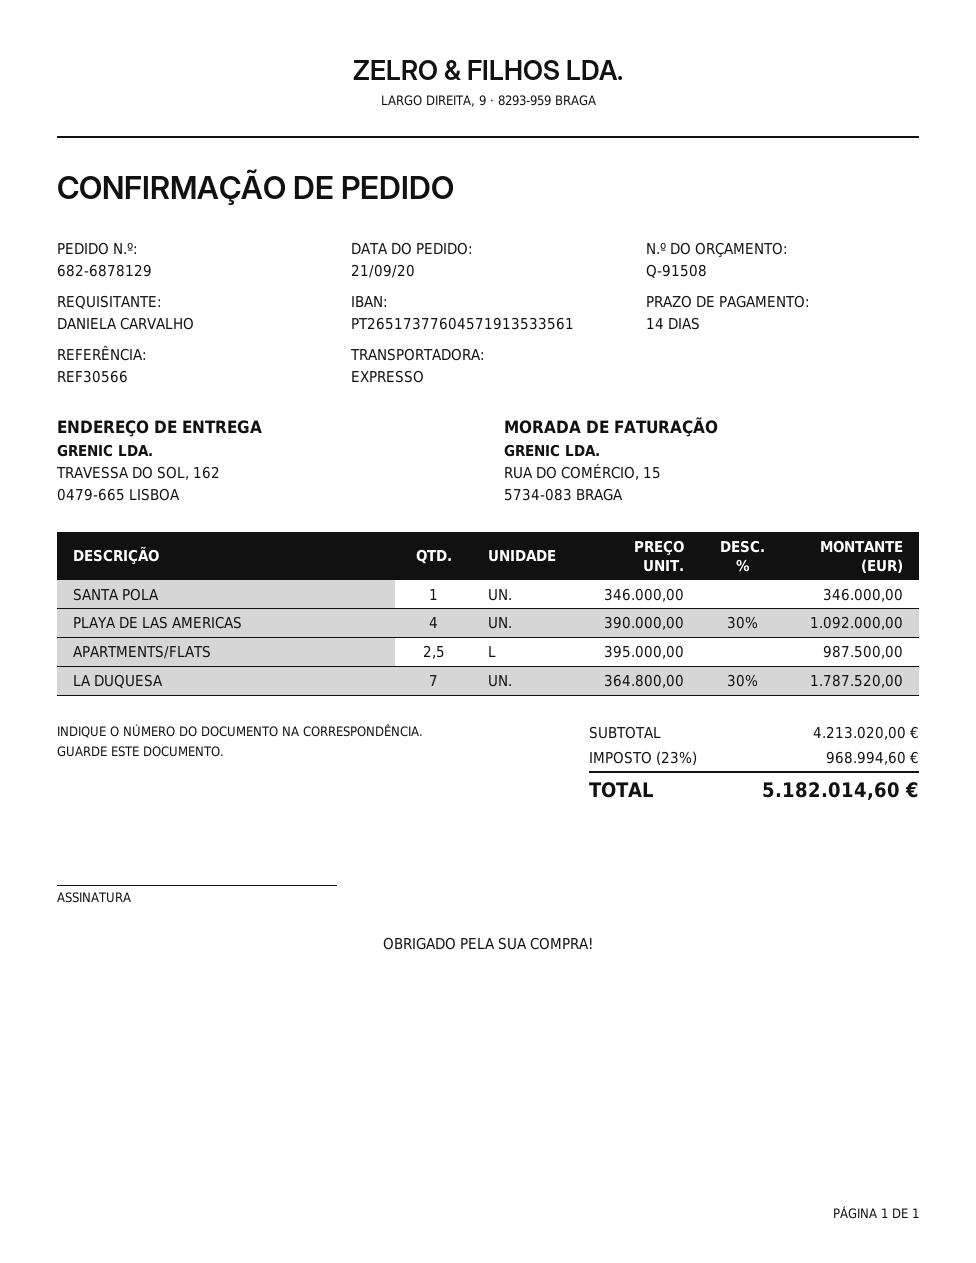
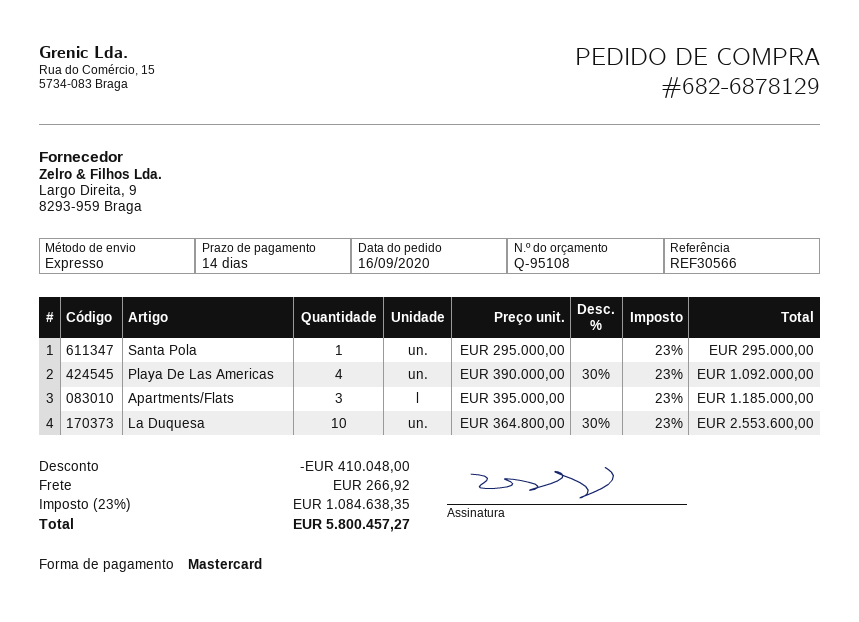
quote number: Q-91508 -> Q-95108
order date: 2020-09-21 -> 2020-09-16
SANTA POLA: 1 x 346000.00 = 346000.00 -> 1 x 295000.00 = 295000.00
APARTMENTS/FLATS: 2.5 x 395000.00 = 987500.00 -> 3 x 395000.00 = 1185000.00
LA DUQUESA: 7 x 364800.00 - 30% = 1787520.00 -> 10 x 364800.00 - 30% = 2553600.00
discount: none -> 410048.00
shipping: none -> 266.92
tax: 23% = 968994.60 -> 23% = 1084638.35
total: 5182014.60 -> 5800457.27

